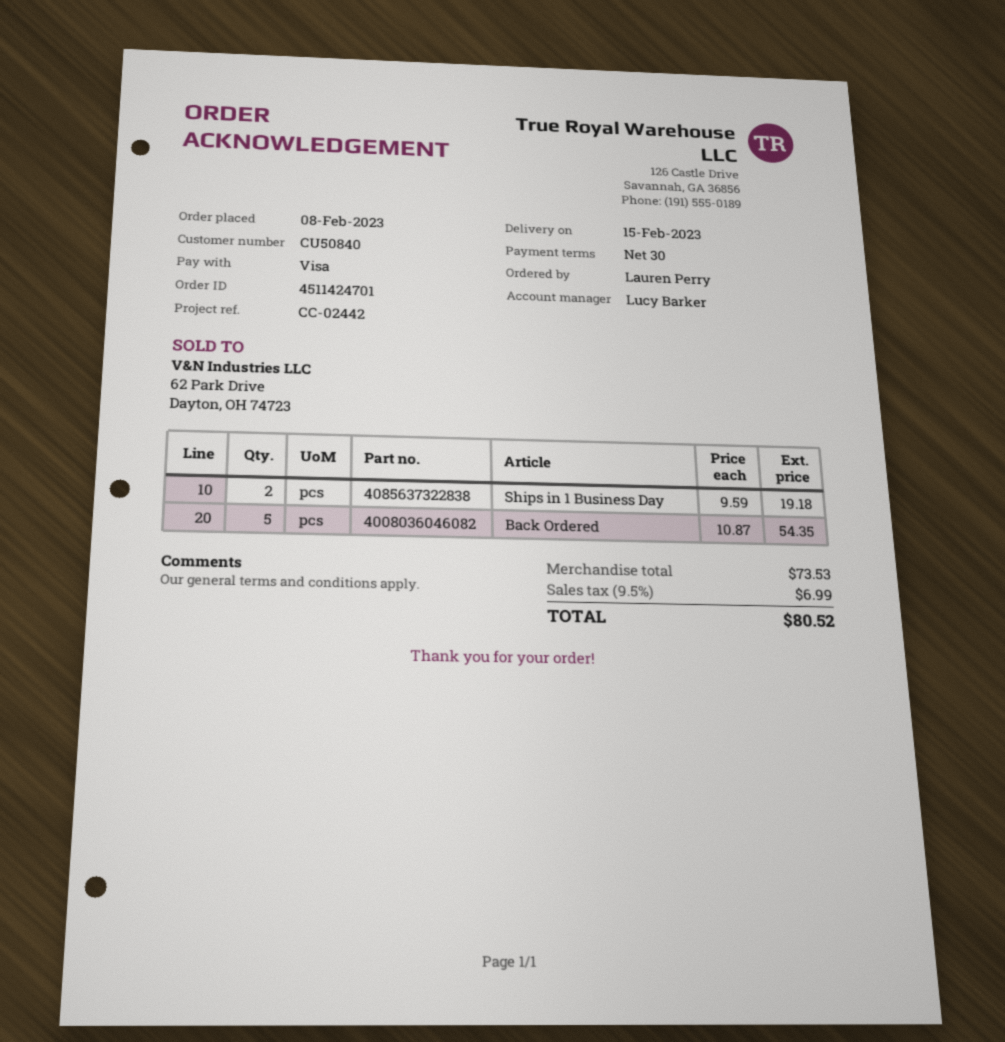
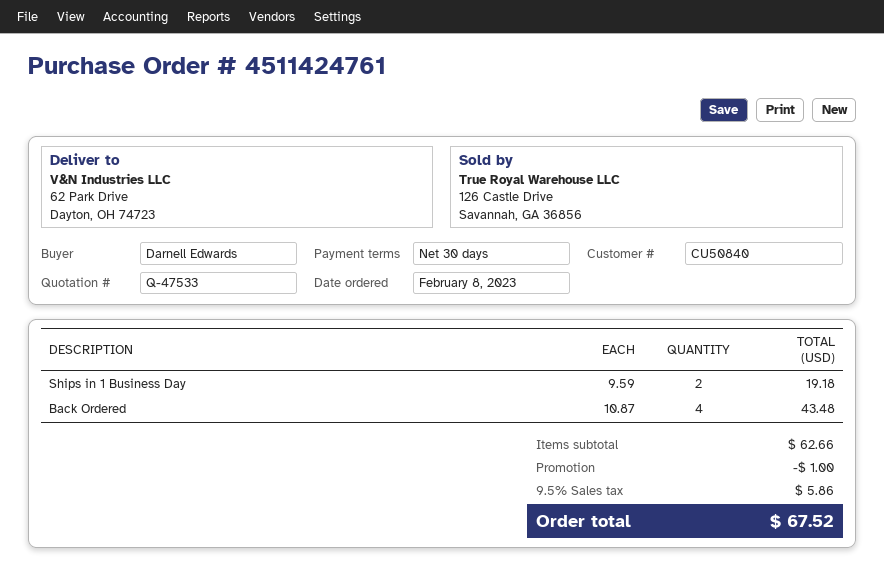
order number: 4511424701 -> 4511424761
ordered by: Lauren Perry -> Darnell Edwards
Back Ordered: 5 x 10.87 = 54.35 -> 4 x 10.87 = 43.48
subtotal: 73.53 -> 62.66
discount: none -> 1.00
tax: 9.5% = 6.99 -> 9.5% = 5.86
total: 80.52 -> 67.52

